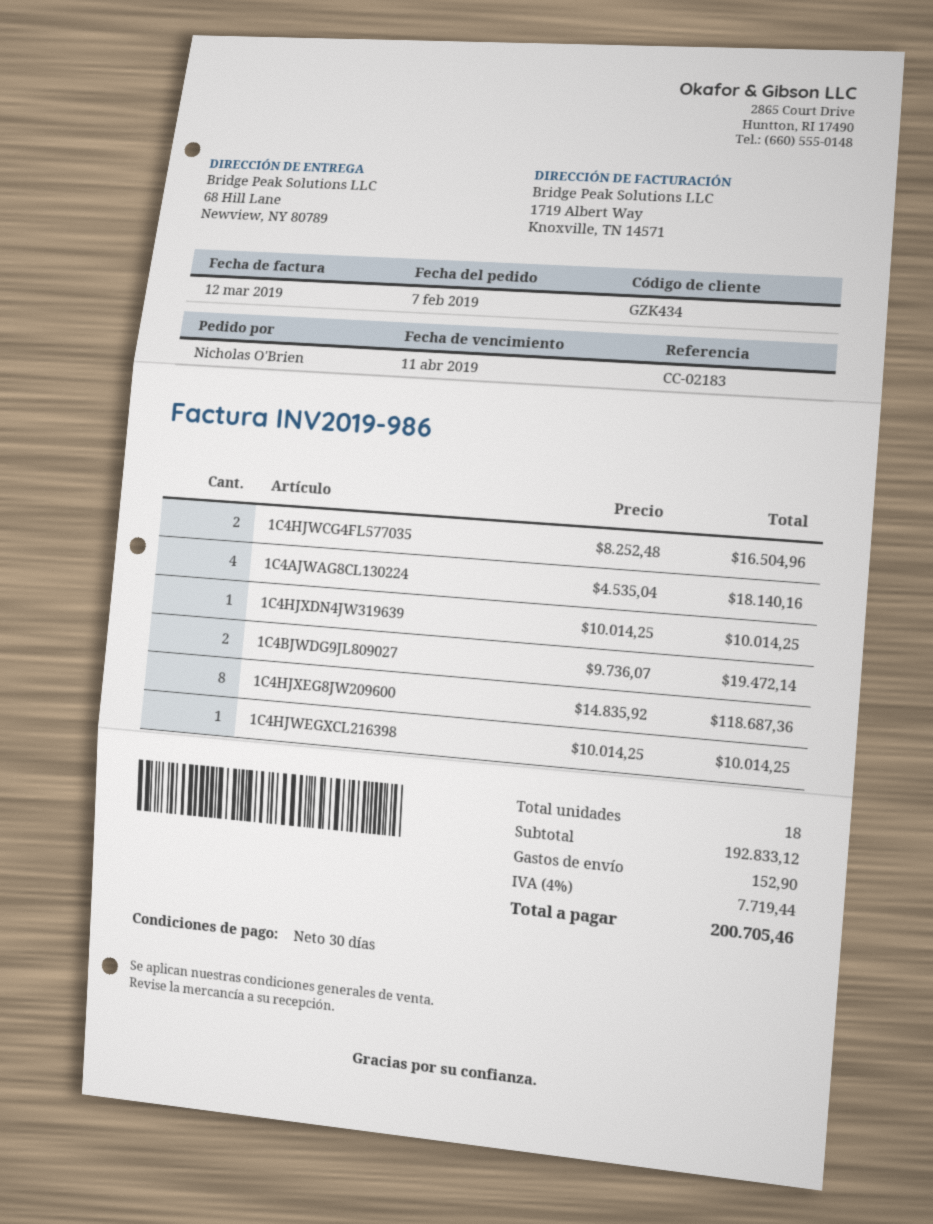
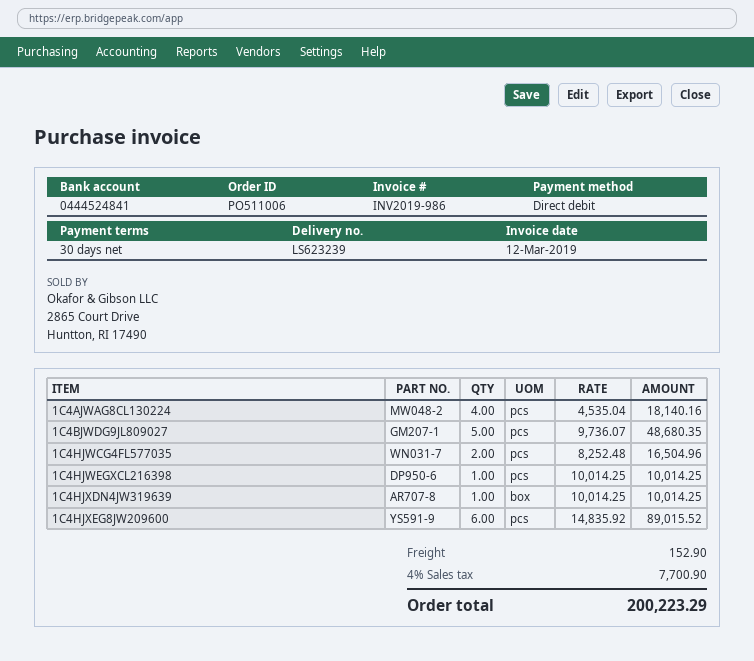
1C4BJWDG9JL809027: 2 x 9736.07 = 19472.14 -> 5 x 9736.07 = 48680.35
1C4HJXEG8JW209600: 8 x 14835.92 = 118687.36 -> 6 x 14835.92 = 89015.52
tax: 4% = 7719.44 -> 4% = 7700.90
total: 200705.46 -> 200223.29

